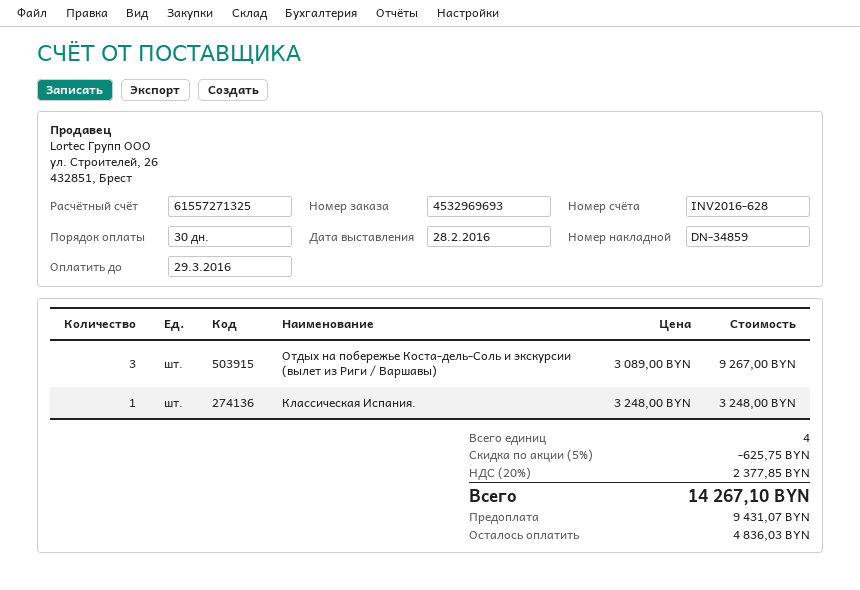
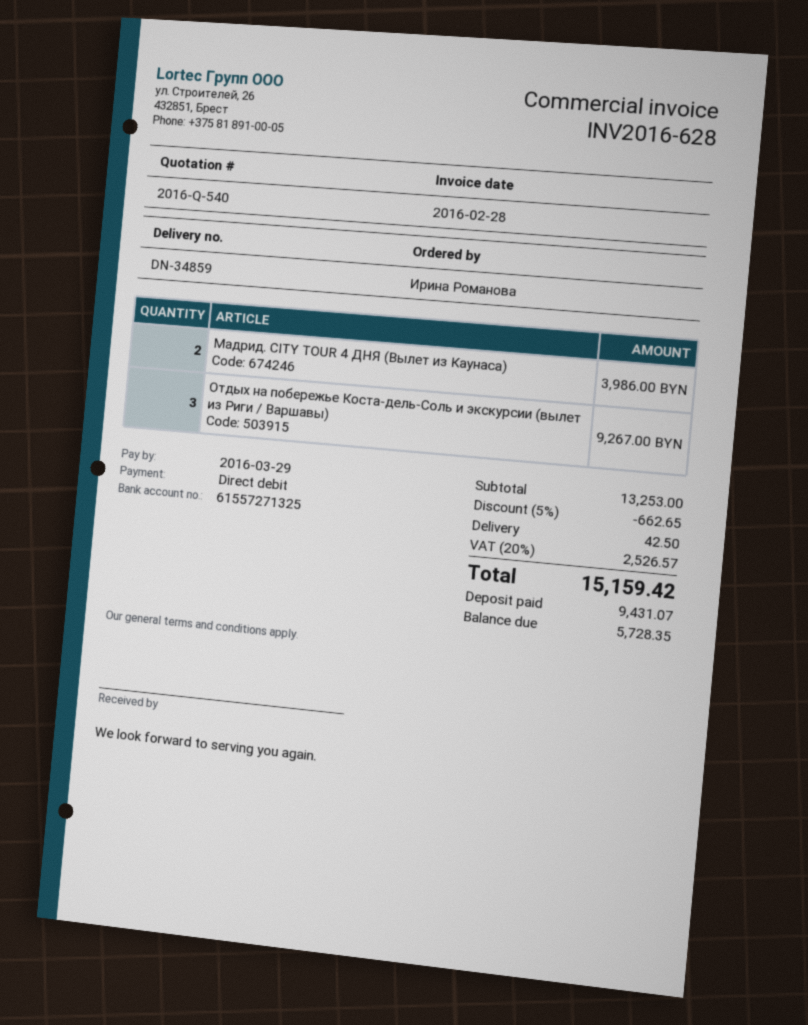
Классическая Испания.: 1 for 3248.00 -> none
Мадрид. CITY TOUR 4 ДНЯ (Вылет из Каунаса): none -> 2 for 3986.00
discount: 5% = 625.75 -> 5% = 662.65
shipping: none -> 42.50
tax: 20% = 2377.85 -> 20% = 2526.57
total: 14267.10 -> 15159.42
balance: 4836.03 -> 5728.35

